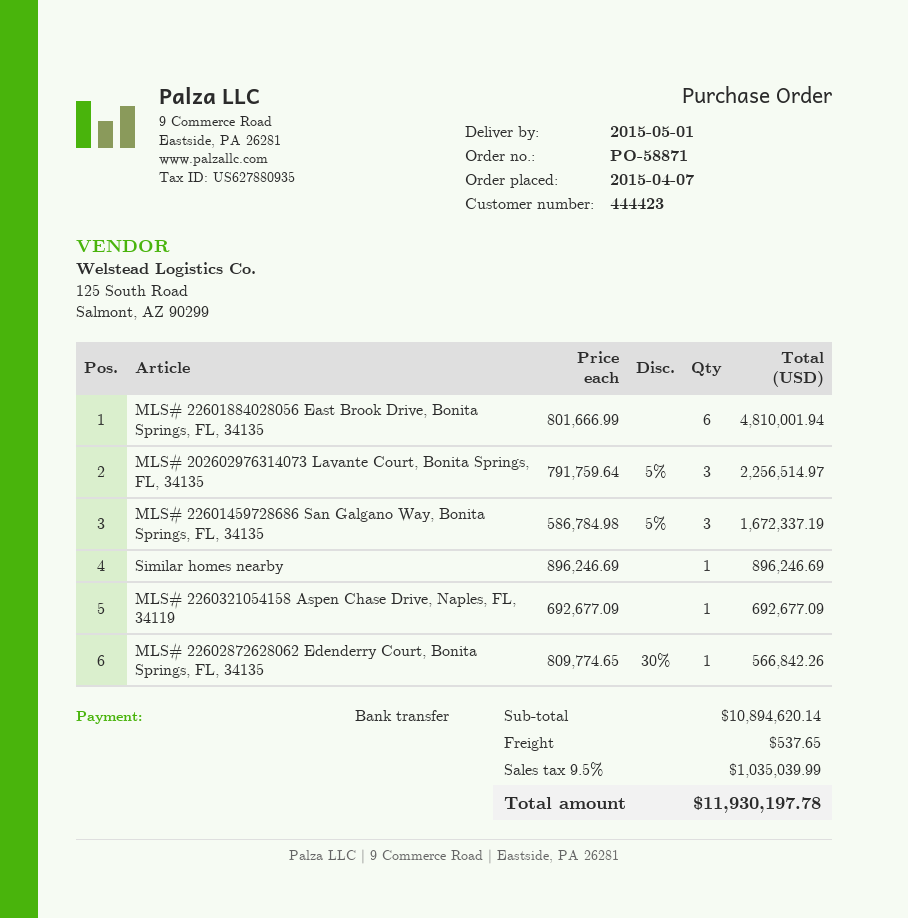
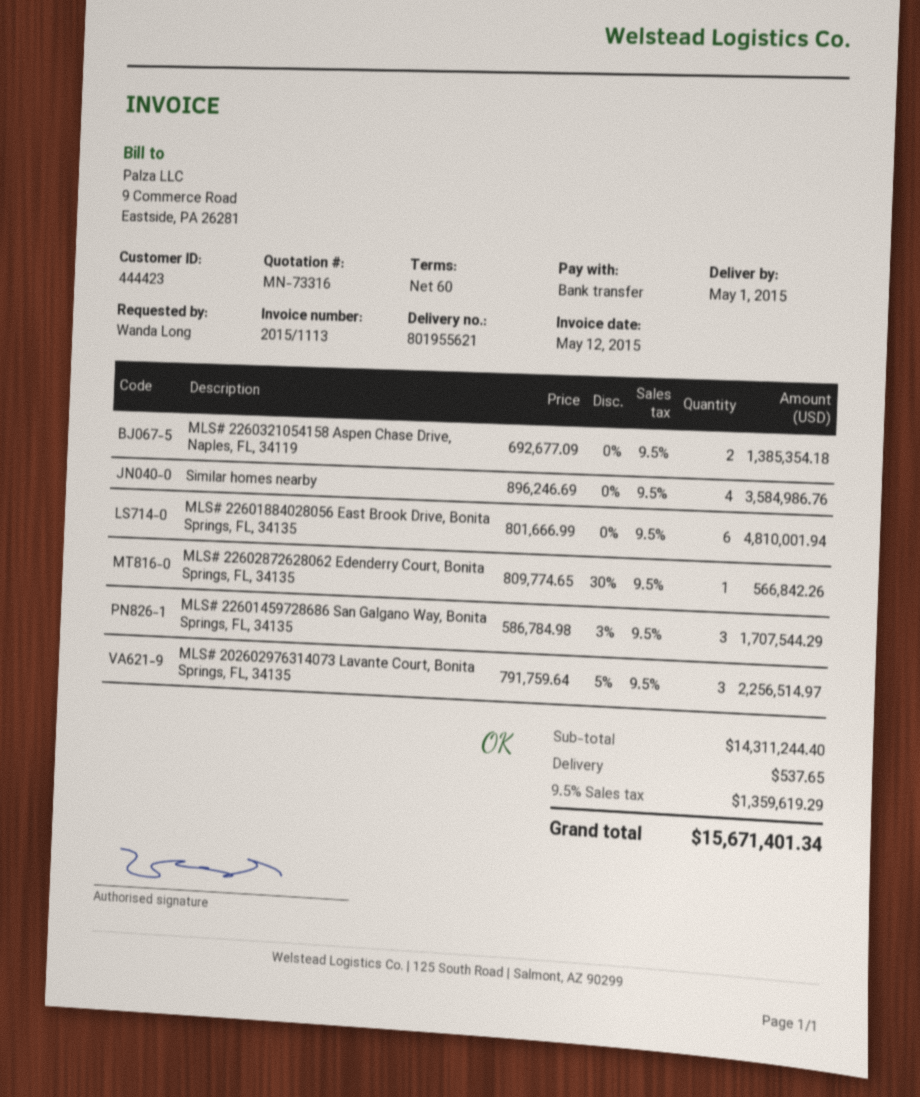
MLS# 22601459728686 San Galgano Way, Bonita Springs, FL, 34135: 3 x 586784.98 - 5% = 1672337.19 -> 3 x 586784.98 - 3% = 1707544.29
Similar homes nearby: 1 x 896246.69 = 896246.69 -> 4 x 896246.69 = 3584986.76
MLS# 2260321054158 Aspen Chase Drive, Naples, FL, 34119: 1 x 692677.09 = 692677.09 -> 2 x 692677.09 = 1385354.18
subtotal: 10894620.14 -> 14311244.40
tax: 9.5% = 1035039.99 -> 9.5% = 1359619.29
total: 11930197.78 -> 15671401.34

